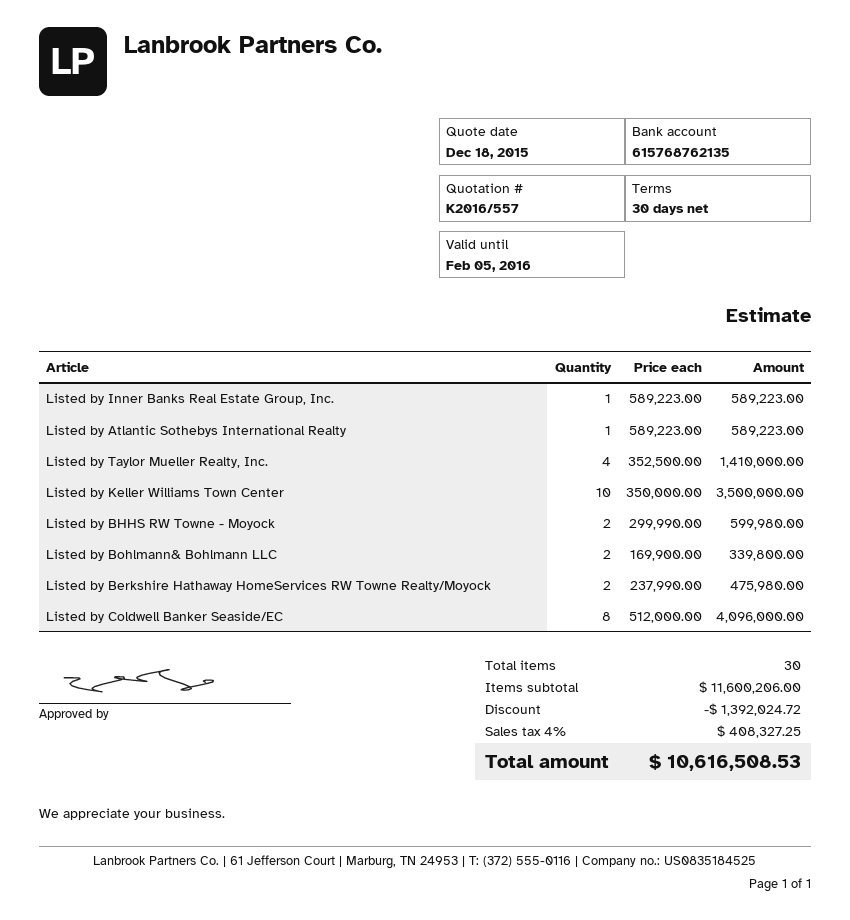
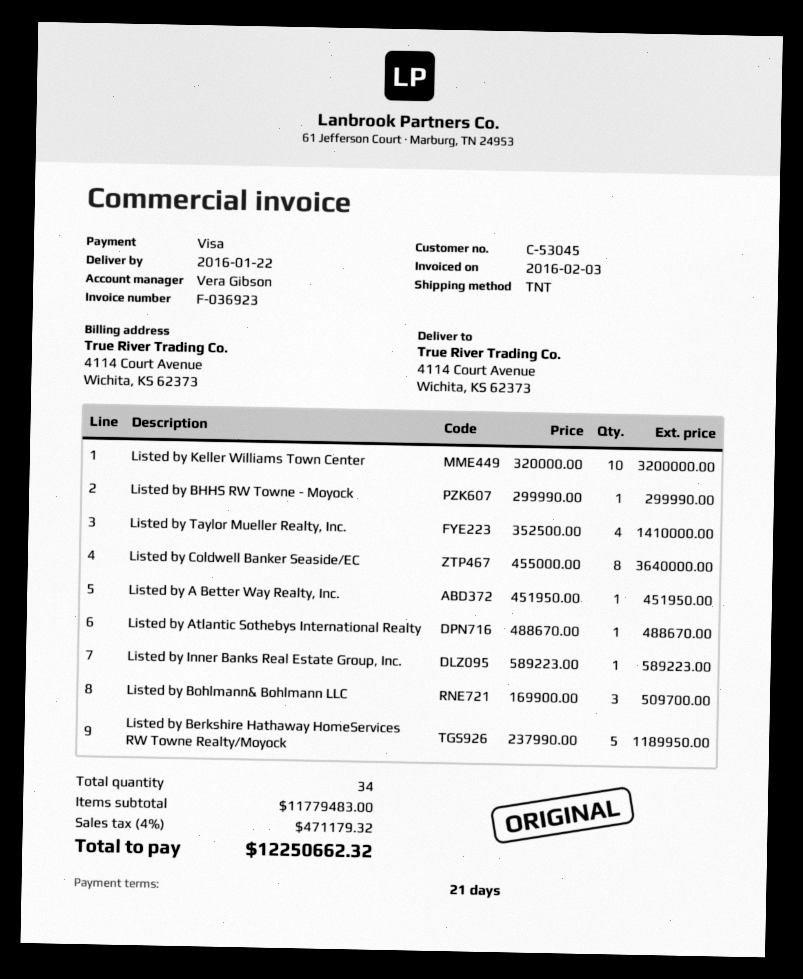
payment terms: 30 days -> 21 days
Listed by Atlantic Sothebys International Realty: 1 x 589223.00 = 589223.00 -> 1 x 488670.00 = 488670.00
Listed by Keller Williams Town Center: 10 x 350000.00 = 3500000.00 -> 10 x 320000.00 = 3200000.00
Listed by BHHS RW Towne - Moyock: 2 x 299990.00 = 599980.00 -> 1 x 299990.00 = 299990.00
Listed by Bohlmann& Bohlmann LLC: 2 x 169900.00 = 339800.00 -> 3 x 169900.00 = 509700.00
Listed by Berkshire Hathaway HomeServices RW Towne Realty/Moyock: 2 x 237990.00 = 475980.00 -> 5 x 237990.00 = 1189950.00
Listed by Coldwell Banker Seaside/EC: 8 x 512000.00 = 4096000.00 -> 8 x 455000.00 = 3640000.00
Listed by A Better Way Realty, Inc.: none -> 1 x 451950.00 = 451950.00
total quantity: 30 -> 34
subtotal: 11600206.00 -> 11779483.00
discount: 1392024.72 -> none
tax: 4% = 408327.25 -> 4% = 471179.32
total: 10616508.53 -> 12250662.32

